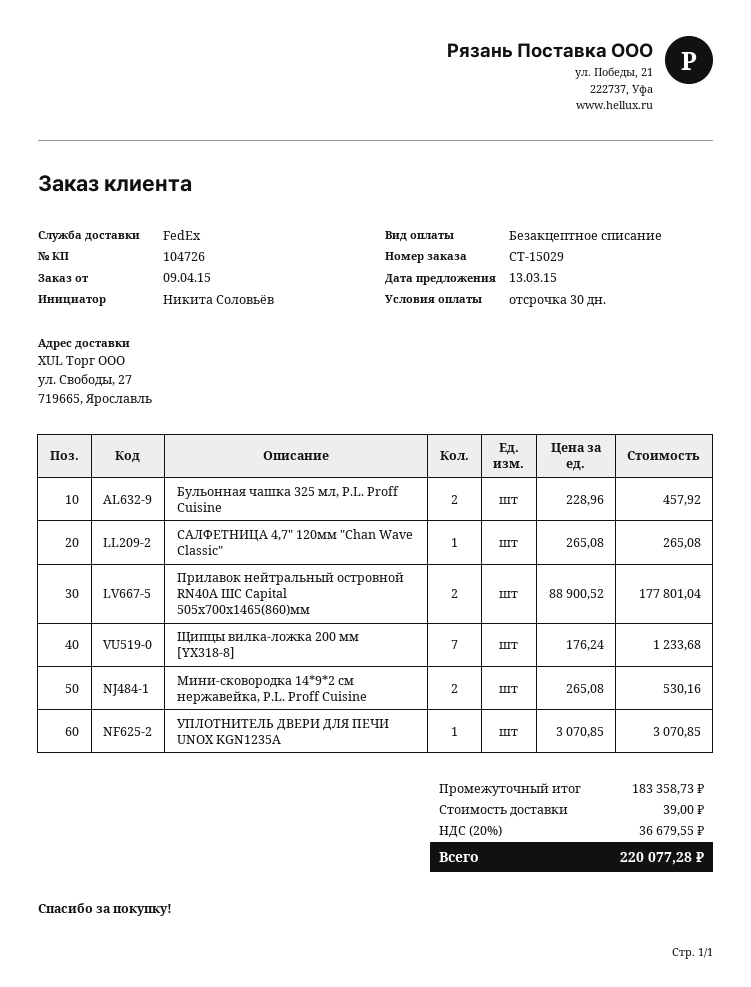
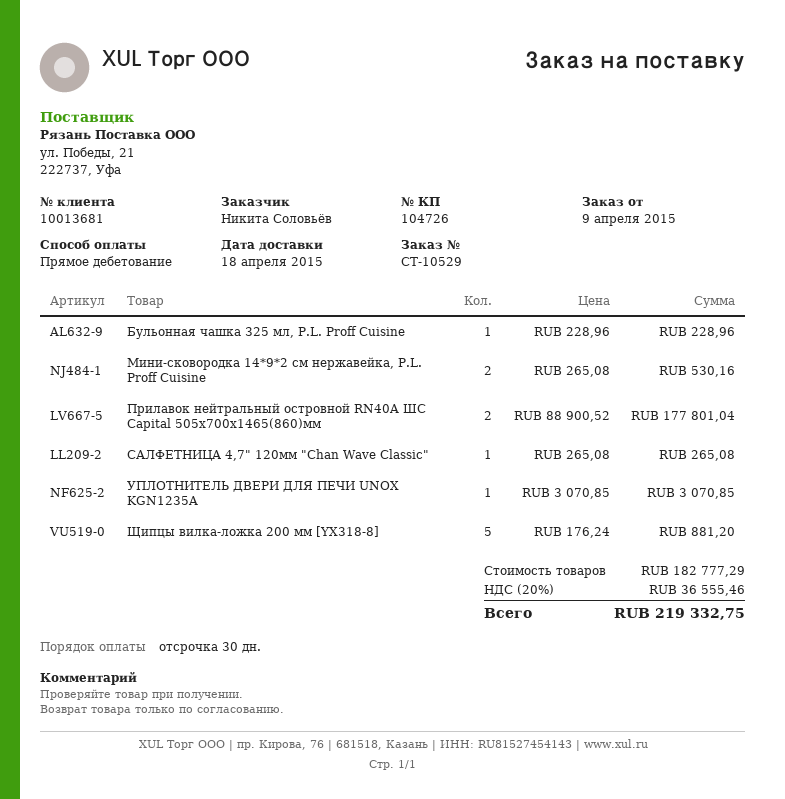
order number: CT-15029 -> CT-10529
Бульонная чашка 325 мл, P.L. Proff Cuisine: 2 x 228.96 = 457.92 -> 1 x 228.96 = 228.96
Щипцы вилка-ложка 200 мм [YX318-8]: 7 x 176.24 = 1233.68 -> 5 x 176.24 = 881.20
subtotal: 183358.73 -> 182777.29
shipping: 39.00 -> none
tax: 20% = 36679.55 -> 20% = 36555.46
total: 220077.28 -> 219332.75

